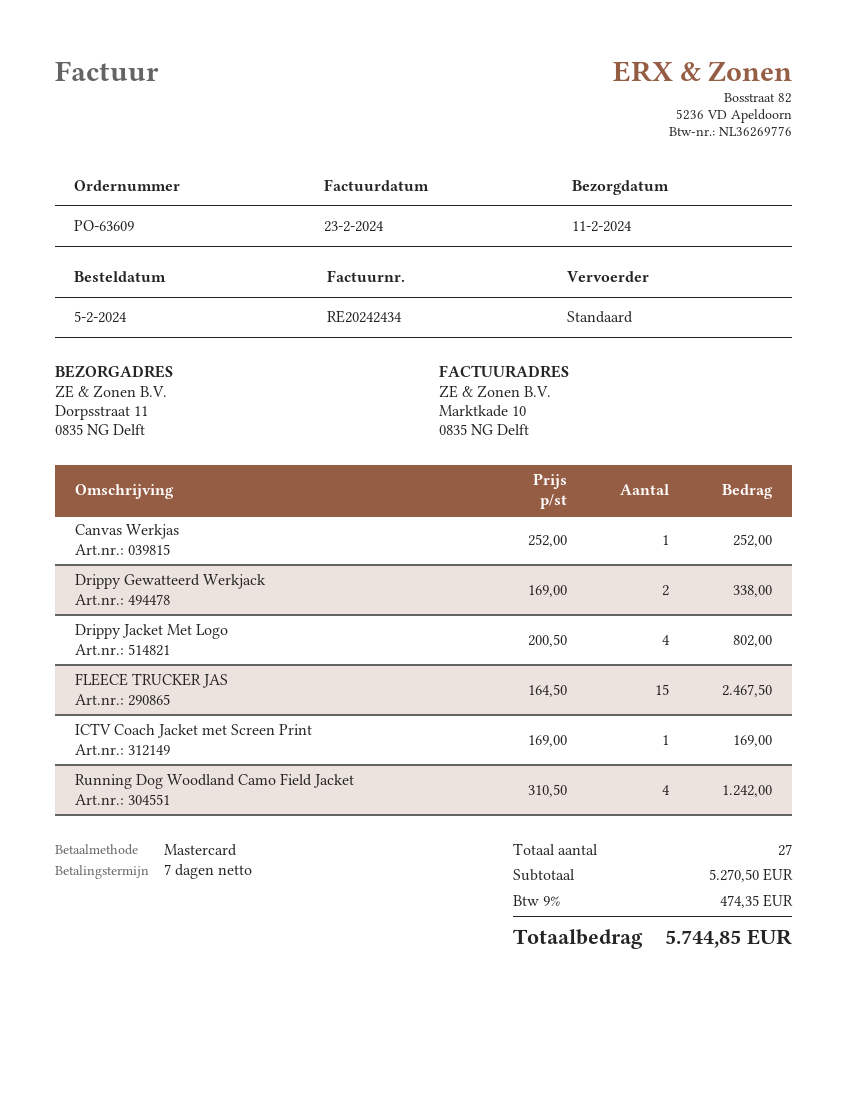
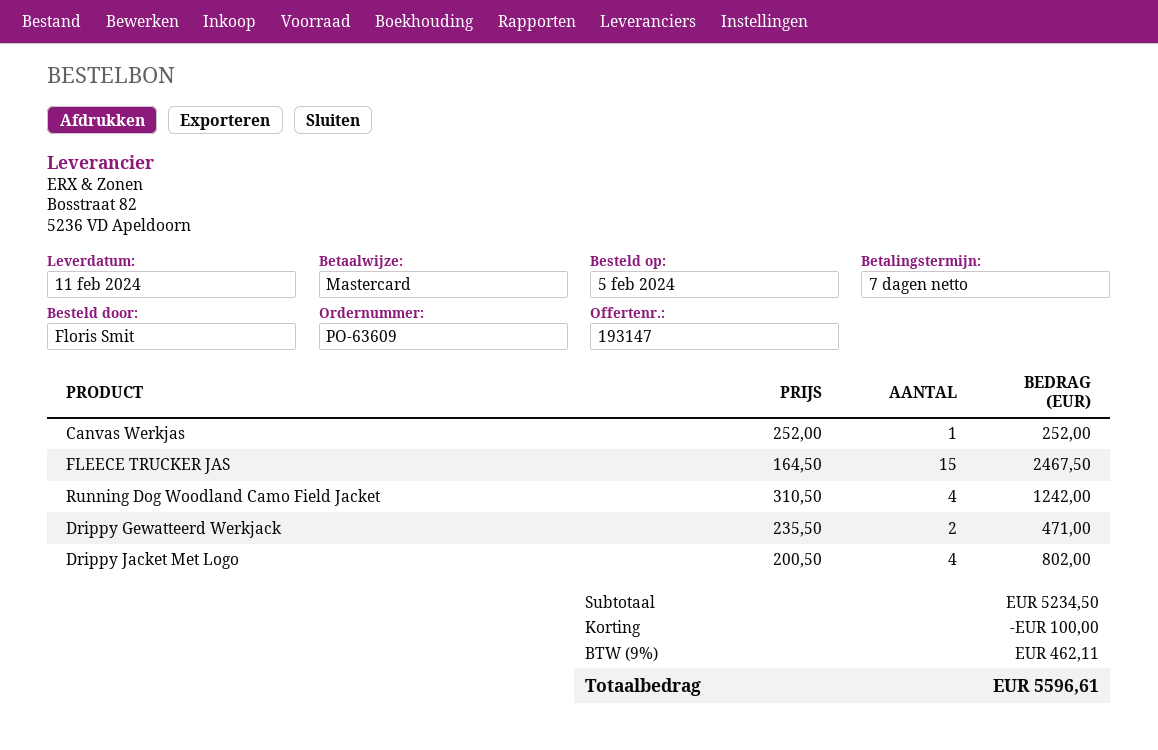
Drippy Gewatteerd Werkjack: 2 x 169.00 = 338.00 -> 2 x 235.50 = 471.00
ICTV Coach Jacket met Screen Print: 1 x 169.00 = 169.00 -> none
subtotal: 5270.50 -> 5234.50
discount: none -> 100.00
tax: 9% = 474.35 -> 9% = 462.11
total: 5744.85 -> 5596.61

